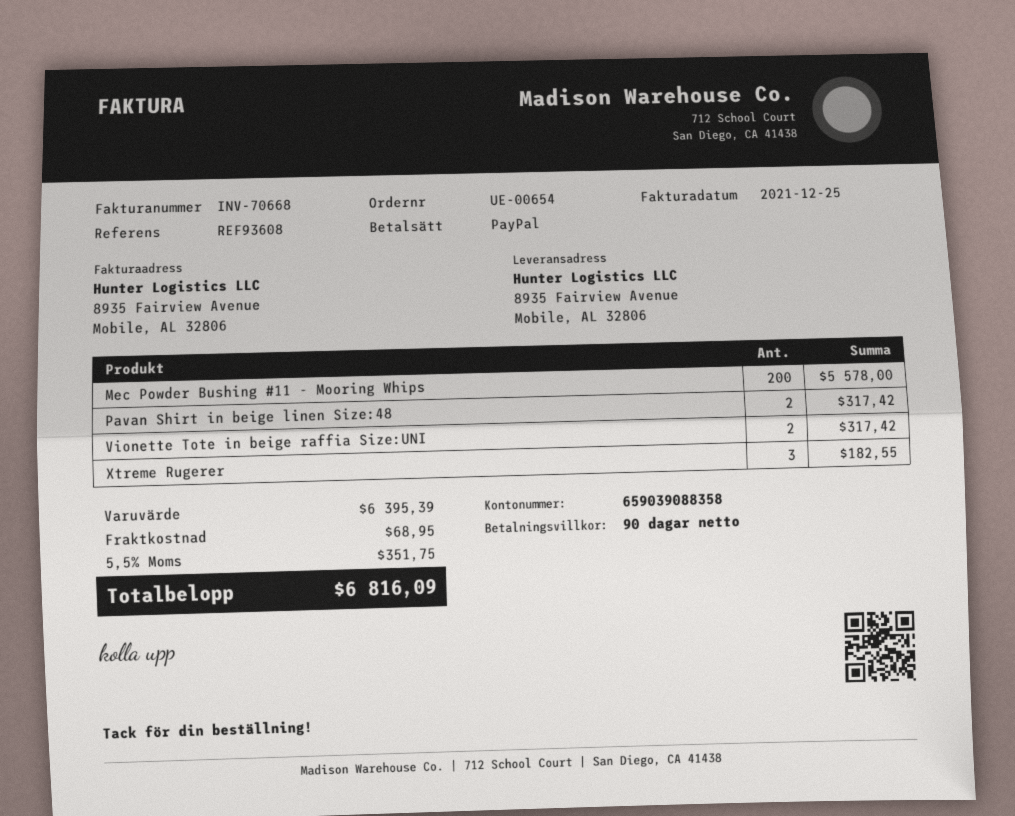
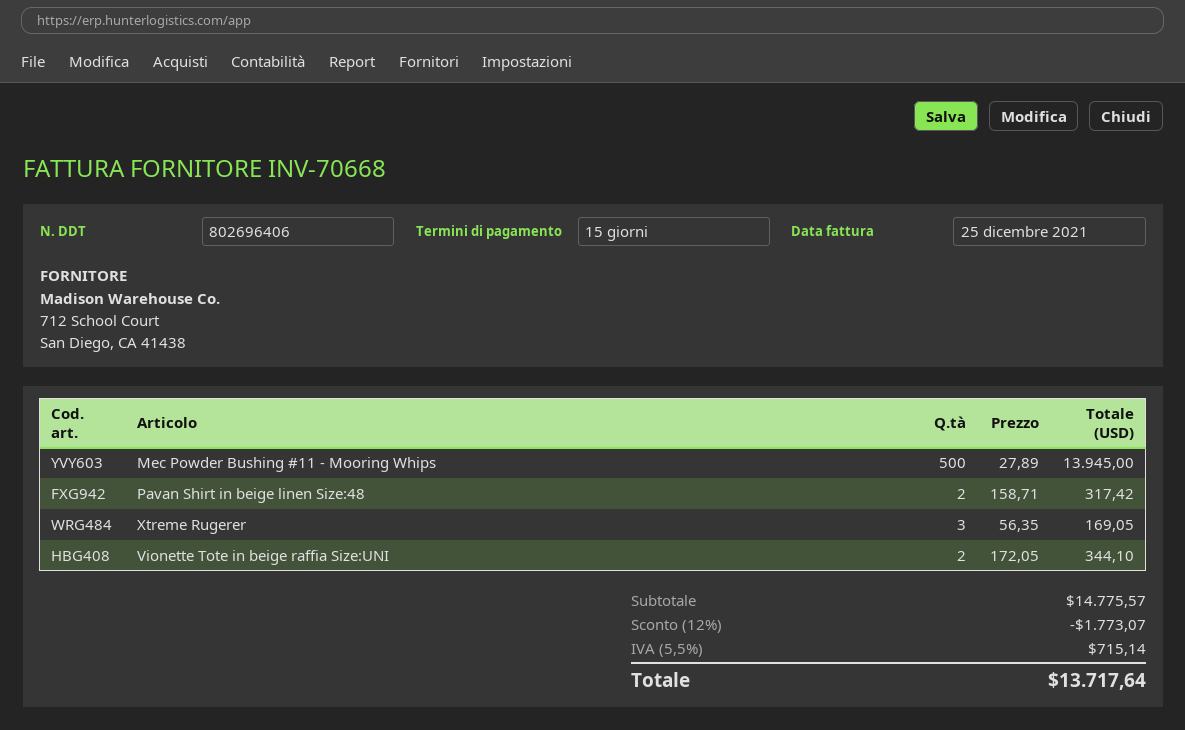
payment terms: 90 days -> 15 days
Mec Powder Bushing #11 - Mooring Whips: 200 for 5578.00 -> 500 for 13945.00
Vionette Tote in beige raffia Size:UNI: 2 for 317.42 -> 2 for 344.10
Xtreme Rugerer: 3 for 182.55 -> 3 for 169.05
subtotal: 6395.39 -> 14775.57
discount: none -> 12% = 1773.07
shipping: 68.95 -> none
tax: 5.5% = 351.75 -> 5.5% = 715.14
total: 6816.09 -> 13717.64

